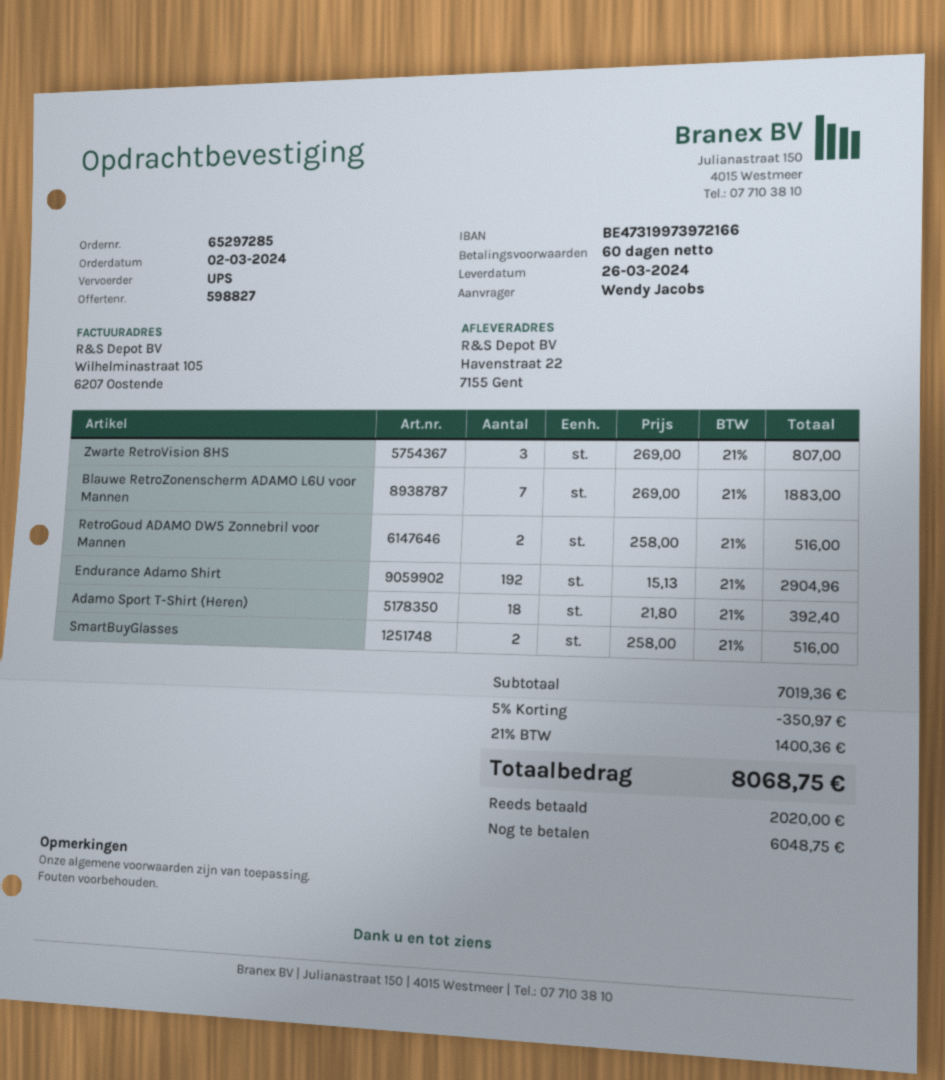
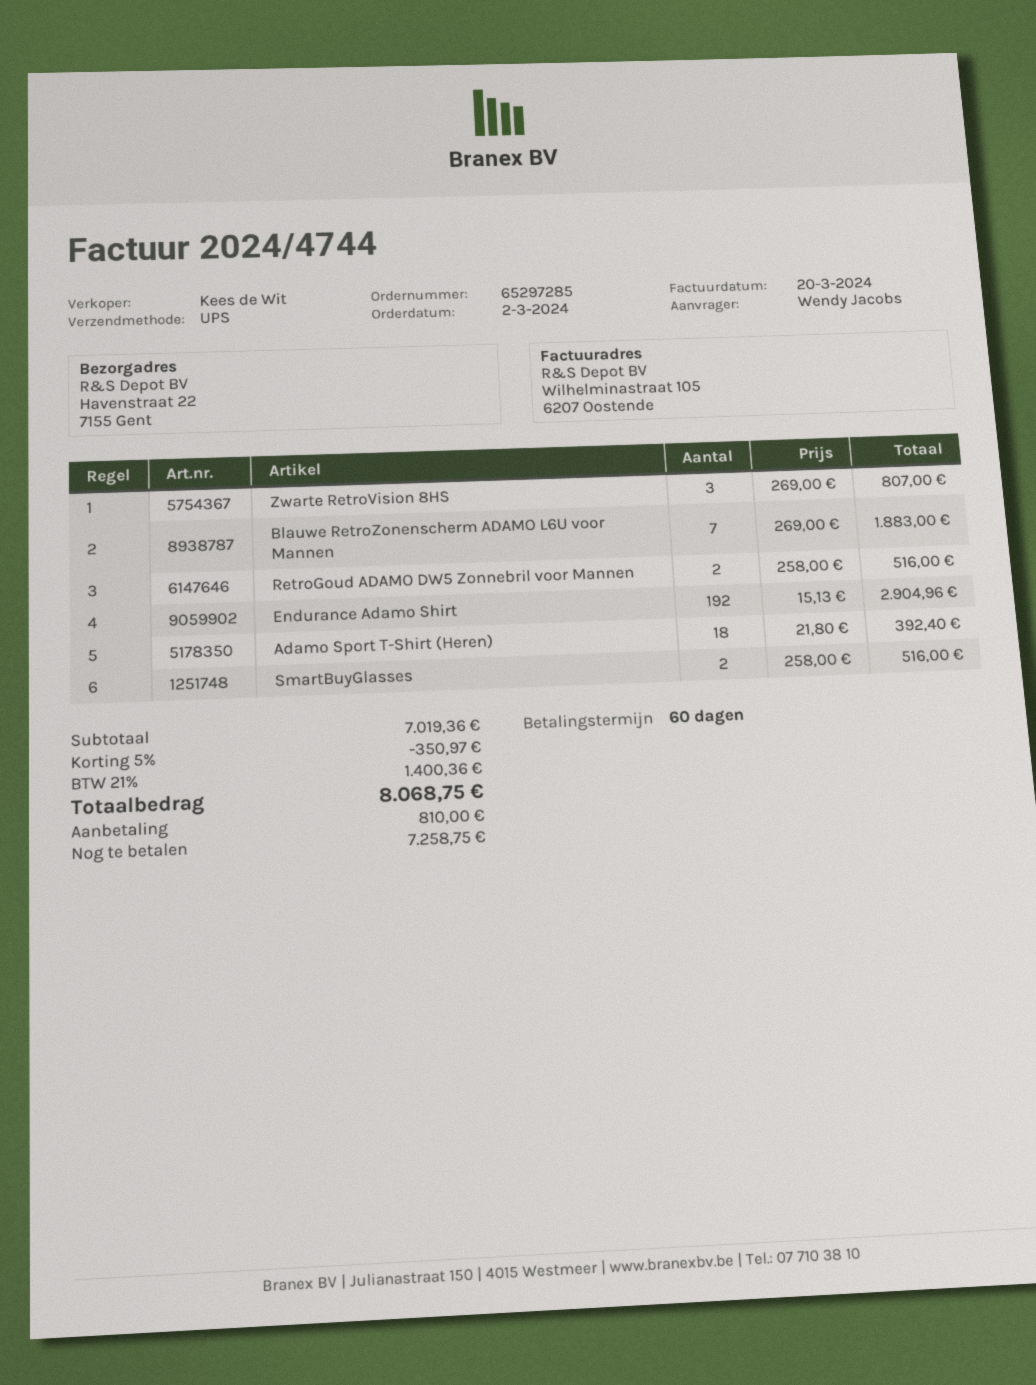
deposit: 2020.00 -> 810.00
balance: 6048.75 -> 7258.75

